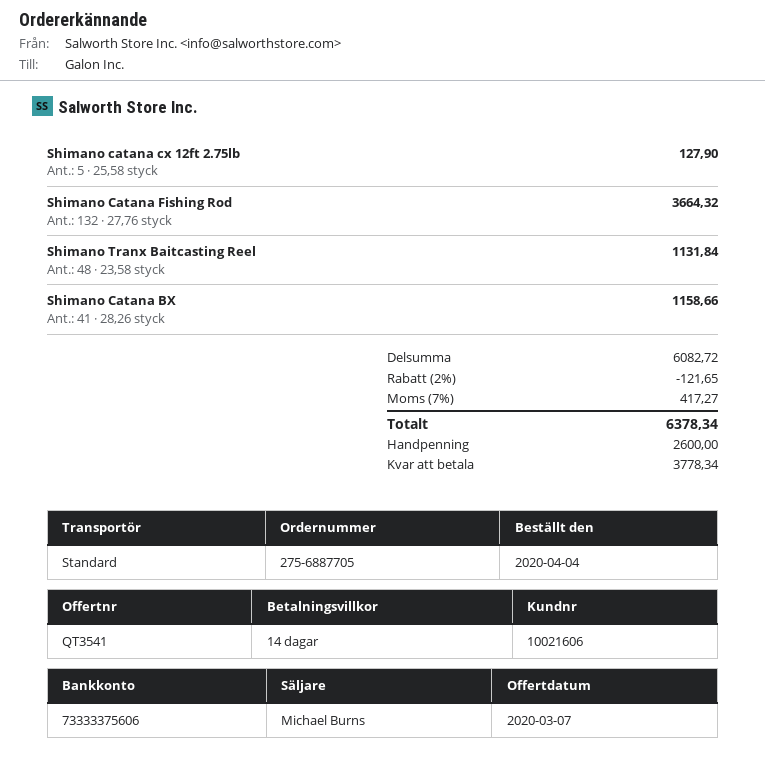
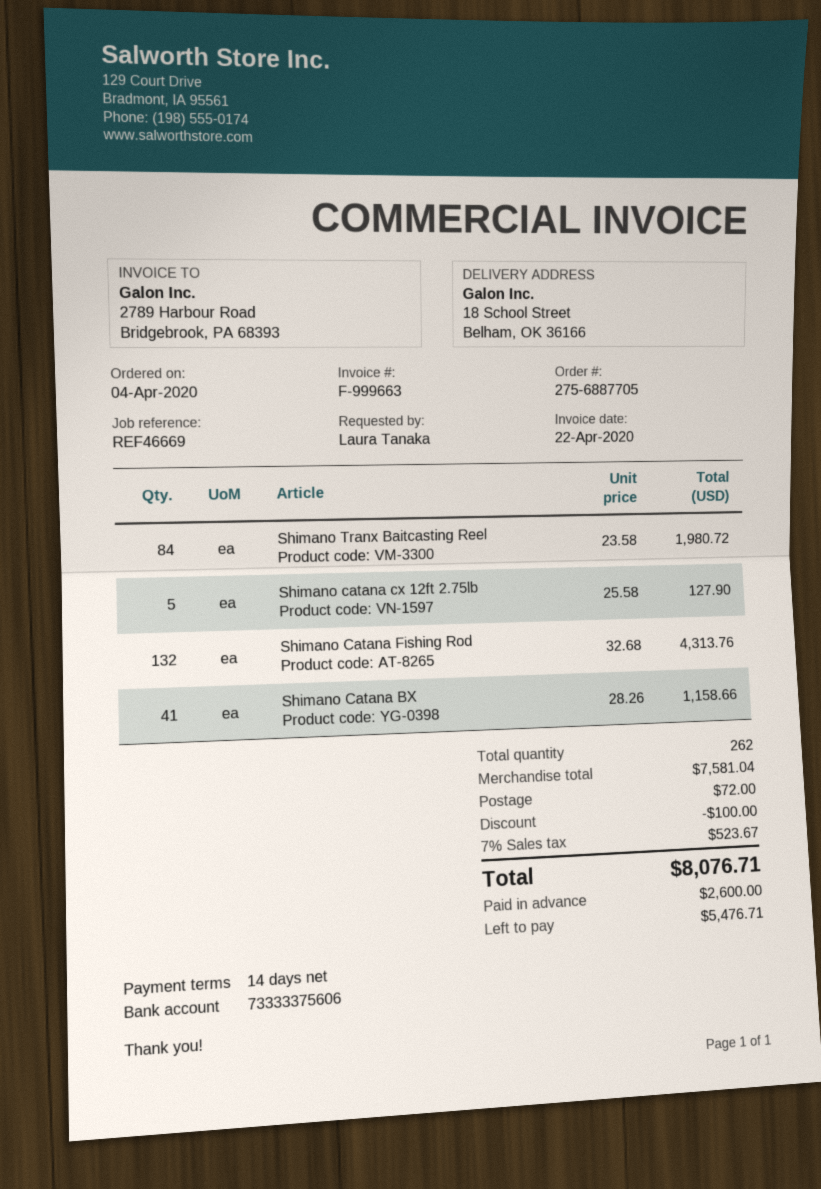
Shimano Catana Fishing Rod: 132 x 27.76 = 3664.32 -> 132 x 32.68 = 4313.76
Shimano Tranx Baitcasting Reel: 48 x 23.58 = 1131.84 -> 84 x 23.58 = 1980.72
subtotal: 6082.72 -> 7581.04
discount: 121.65 -> 100.00
shipping: none -> 72.00
tax: 7% = 417.27 -> 7% = 523.67
total: 6378.34 -> 8076.71
balance: 3778.34 -> 5476.71

